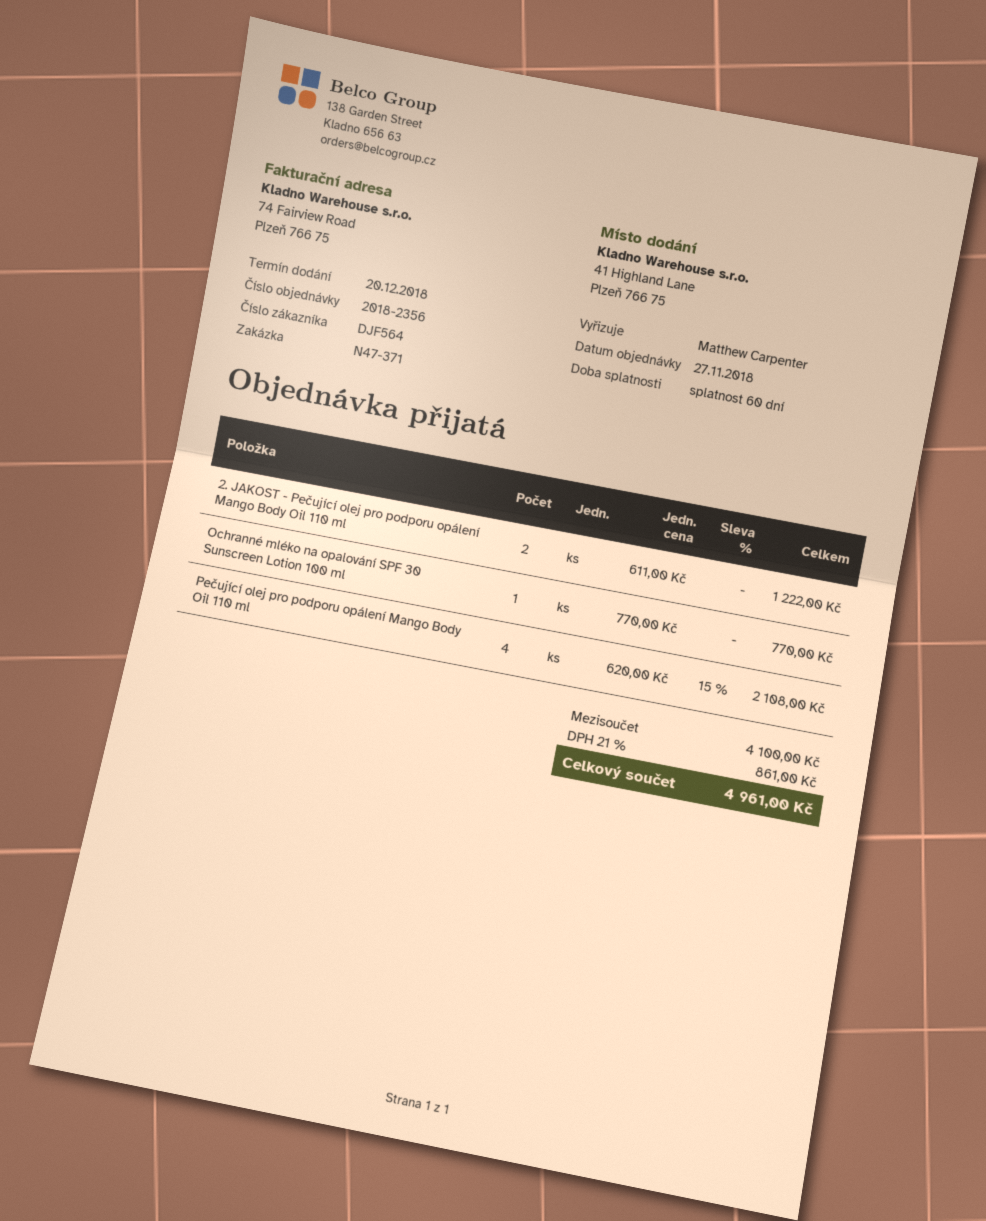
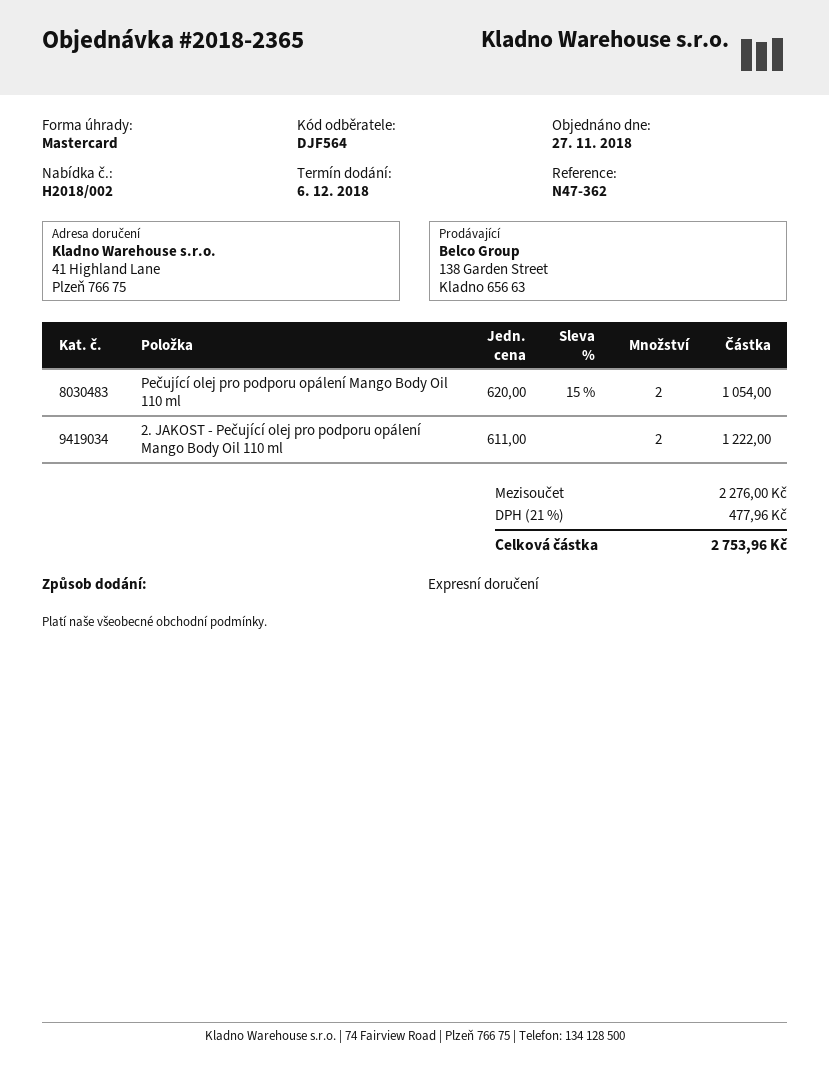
order number: 2018-2356 -> 2018-2365
delivery date: 2018-12-20 -> 2018-12-06
reference: N47-371 -> N47-362
Ochranné mléko na opalování SPF 30 Sunscreen Lotion 100 ml: 1 x 770.00 = 770.00 -> none
Pečující olej pro podporu opálení Mango Body Oil 110 ml: 4 x 620.00 - 15% = 2108.00 -> 2 x 620.00 - 15% = 1054.00
subtotal: 4100.00 -> 2276.00
tax: 21% = 861.00 -> 21% = 477.96
total: 4961.00 -> 2753.96

